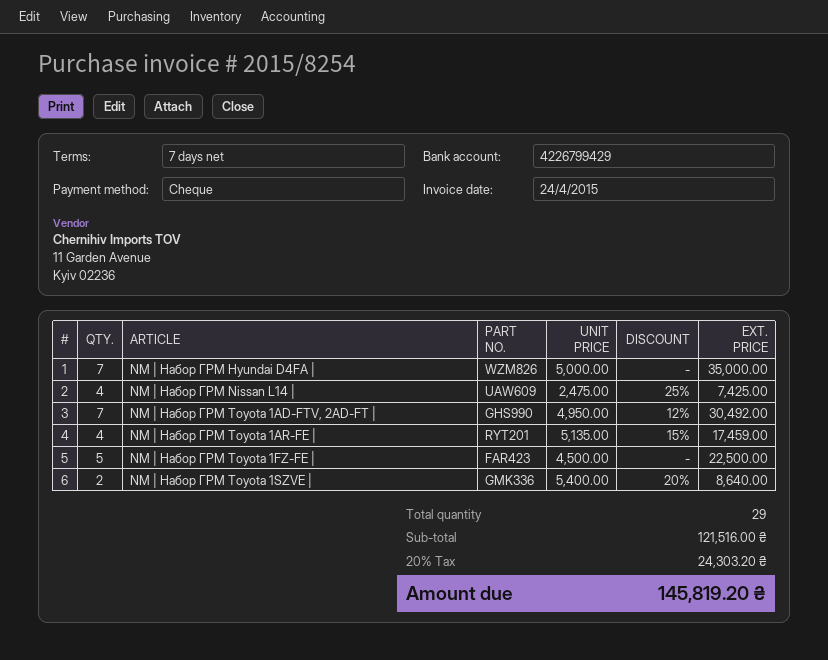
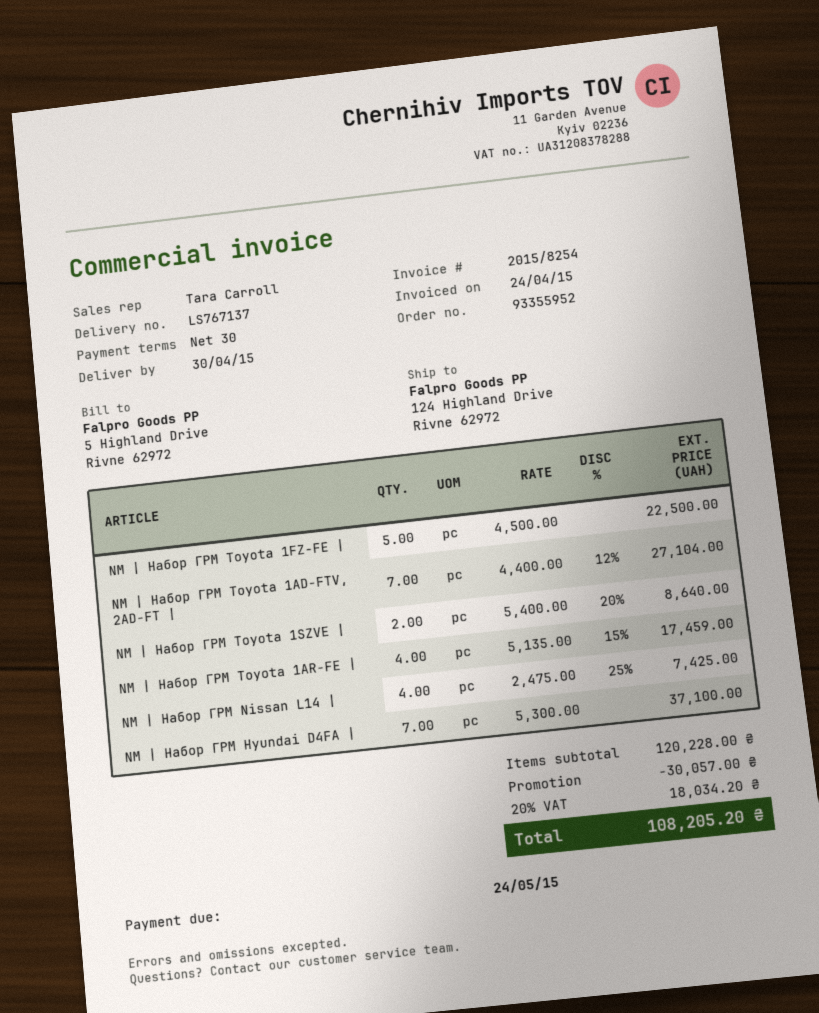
payment terms: 7 days -> 30 days
NM | Набор ГРМ Hyundai D4FA |: 7 x 5000.00 = 35000.00 -> 7 x 5300.00 = 37100.00
NM | Набор ГРМ Toyota 1AD-FTV, 2AD-FT |: 7 x 4950.00 - 12% = 30492.00 -> 7 x 4400.00 - 12% = 27104.00
subtotal: 121516.00 -> 120228.00
discount: none -> 30057.00
tax: 20% = 24303.20 -> 20% = 18034.20
total: 145819.20 -> 108205.20

